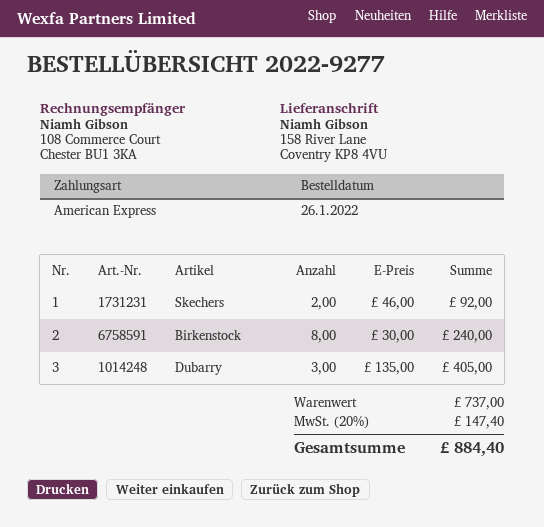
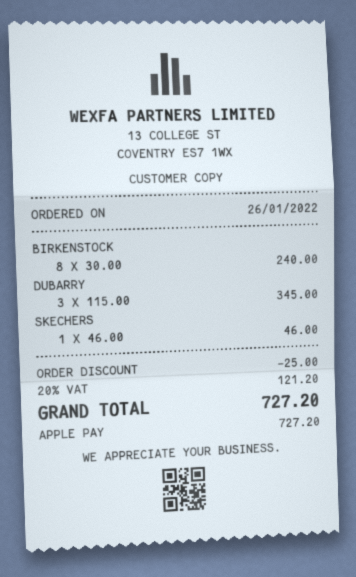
payment method: American Express -> Apple Pay
Skechers: 2 x 46.00 = 92.00 -> 1 x 46.00 = 46.00
Dubarry: 3 x 135.00 = 405.00 -> 3 x 115.00 = 345.00
discount: none -> 25.00
tax: 20% = 147.40 -> 20% = 121.20
total: 884.40 -> 727.20

